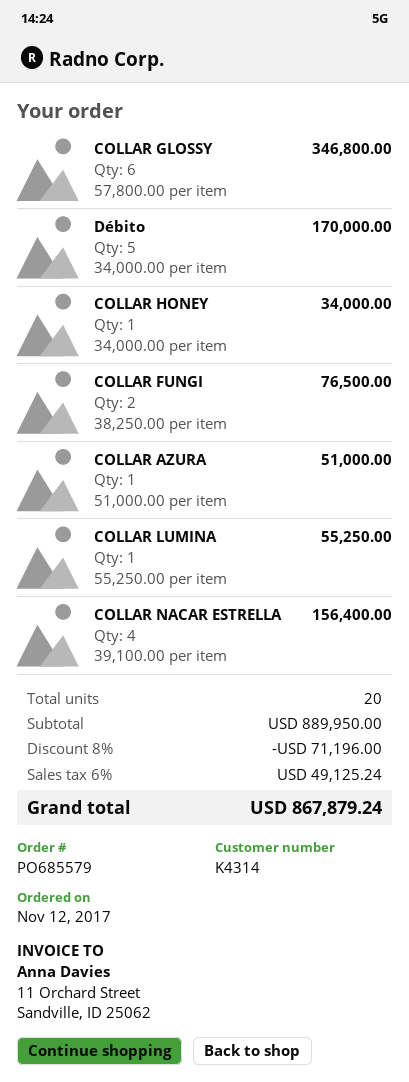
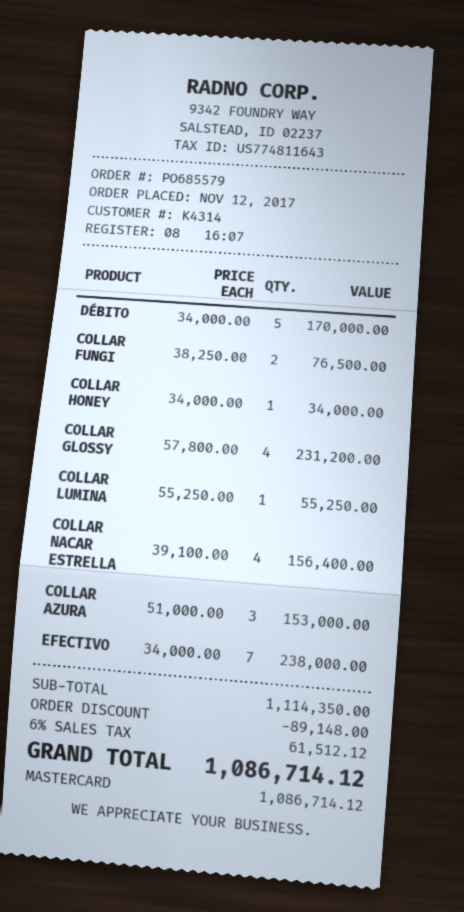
COLLAR GLOSSY: 6 x 57800.00 = 346800.00 -> 4 x 57800.00 = 231200.00
COLLAR AZURA: 1 x 51000.00 = 51000.00 -> 3 x 51000.00 = 153000.00
EFECTIVO: none -> 7 x 34000.00 = 238000.00
subtotal: 889950.00 -> 1114350.00
discount: 71196.00 -> 89148.00
tax: 6% = 49125.24 -> 6% = 61512.12
total: 867879.24 -> 1086714.12

